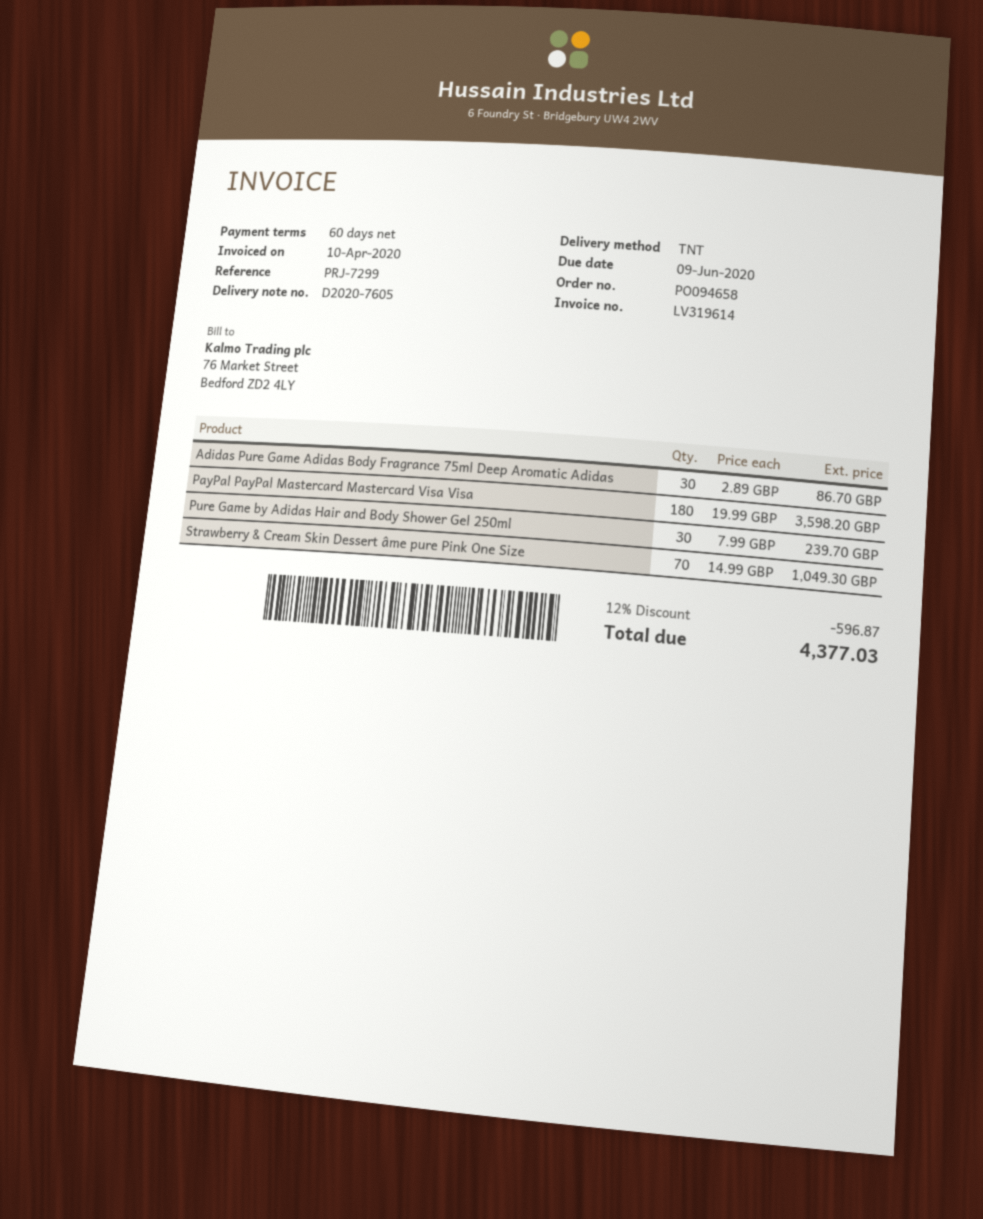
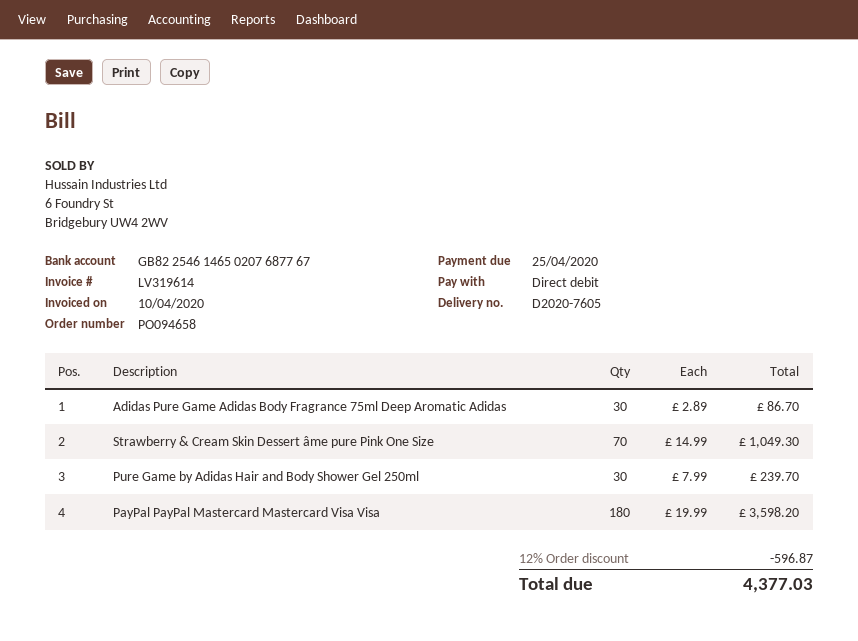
due date: 2020-06-09 -> 2020-04-25

